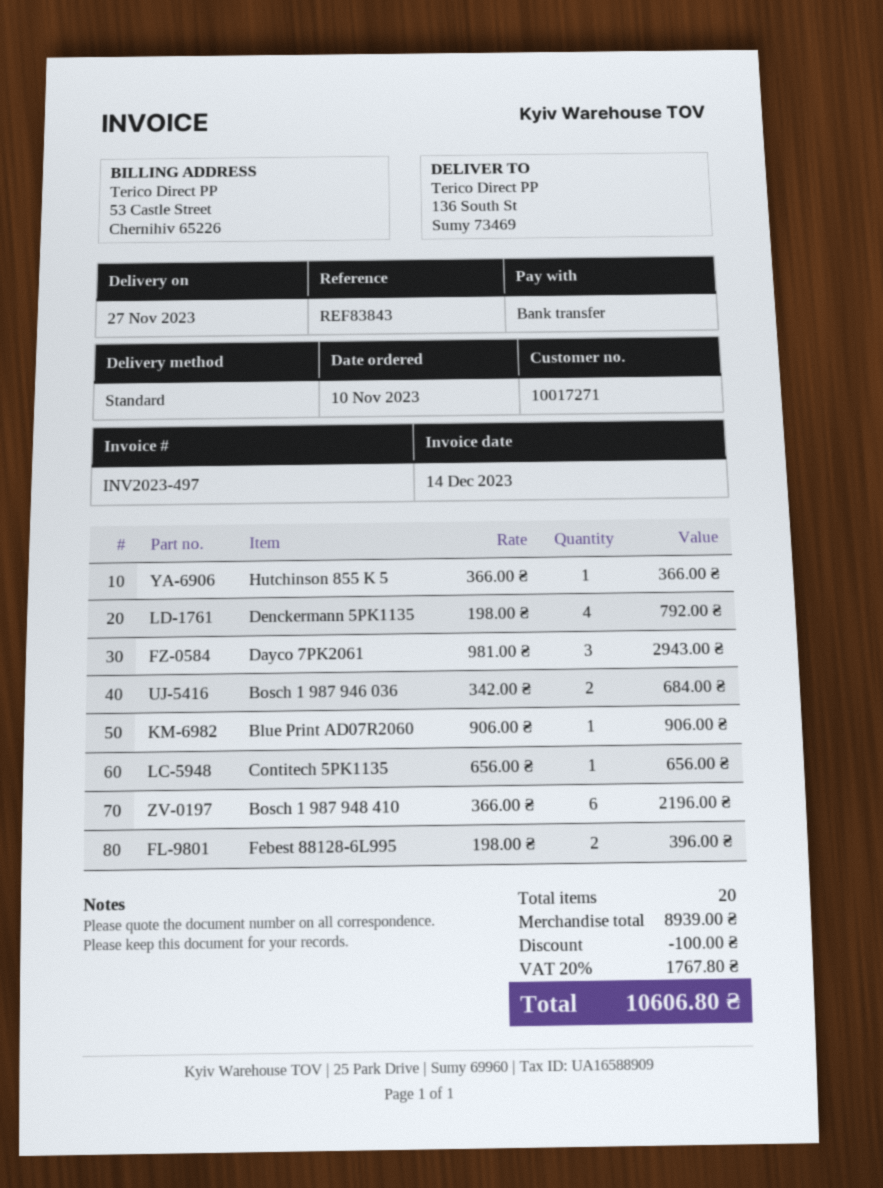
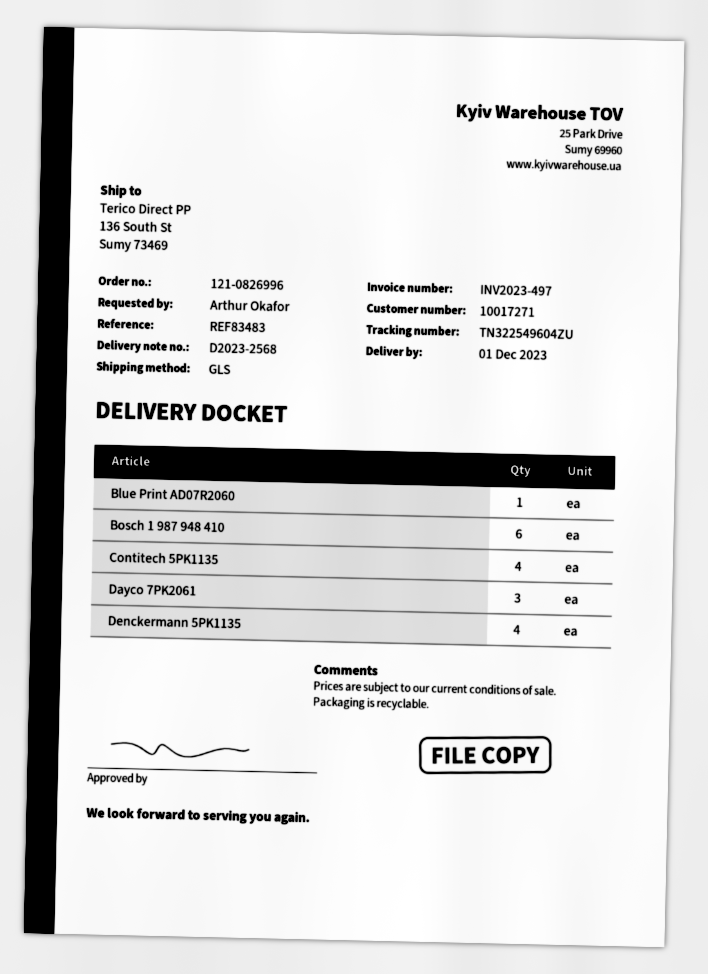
delivery date: 2023-11-27 -> 2023-12-01
reference: REF83843 -> REF83483
shipping method: standard -> GLS
Hutchinson 855 K 5: 1 -> none
Bosch 1 987 946 036: 2 -> none
Contitech 5PK1135: 1 -> 4
Febest 88128-6L995: 2 -> none

